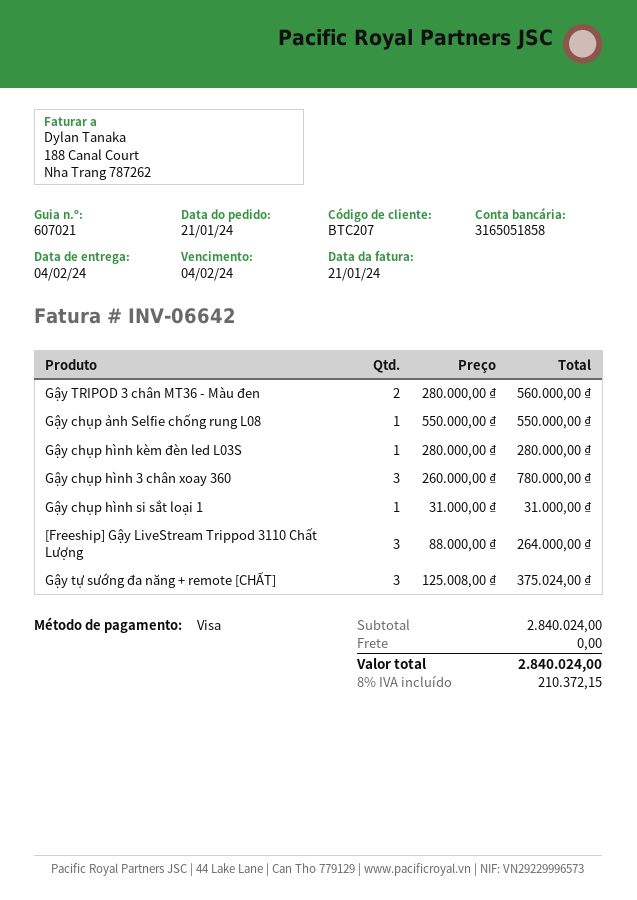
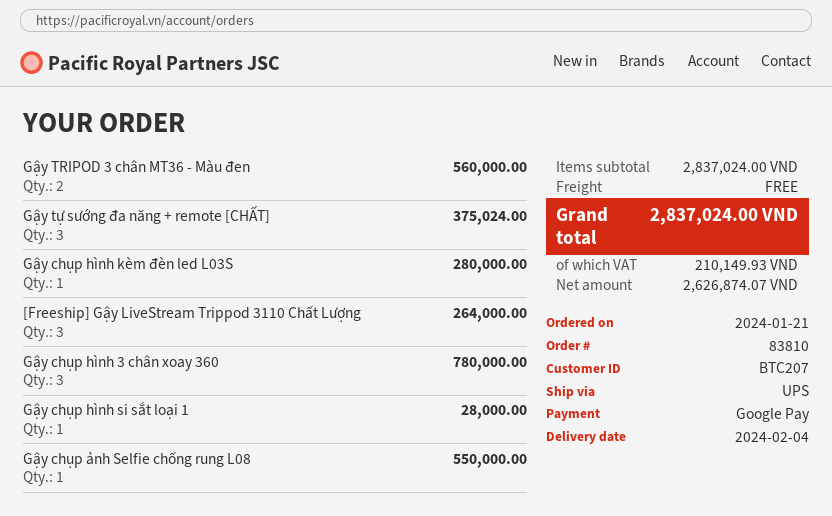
payment method: Visa -> Google Pay
Gậy chụp hình si sắt loại 1: 1 for 31000.00 -> 1 for 28000.00
subtotal: 2840024.00 -> 2837024.00
tax: 210372.15 -> 210149.93
total: 2840024.00 -> 2837024.00

